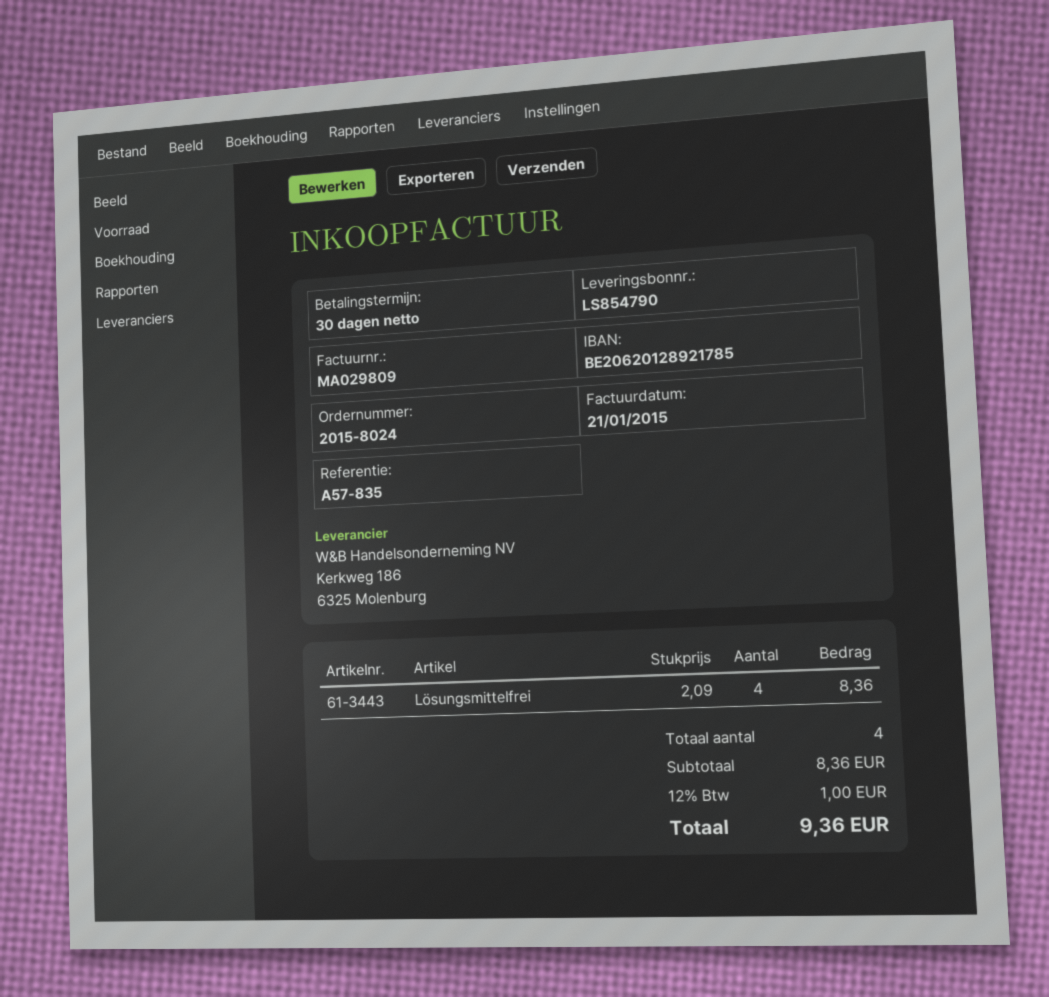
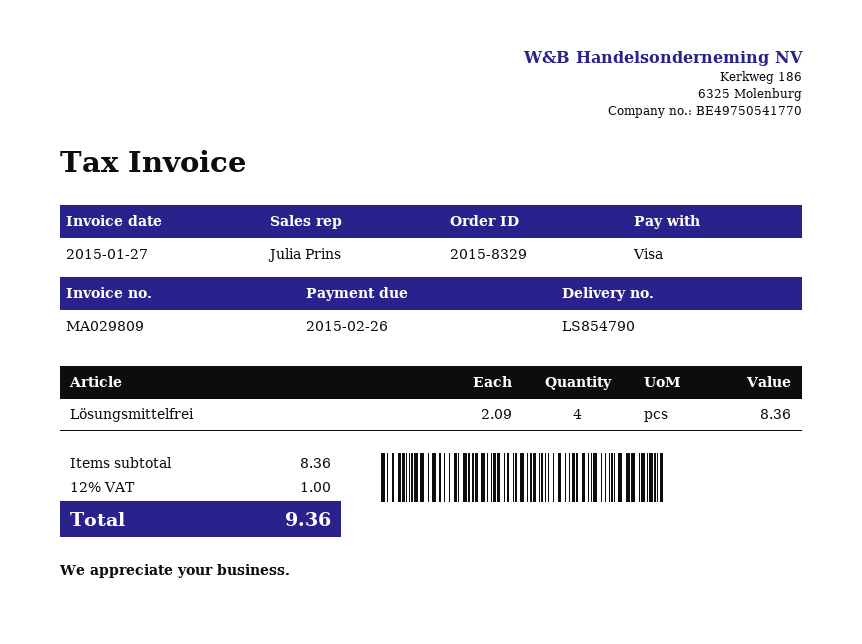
order number: 2015-8024 -> 2015-8329
invoice date: 2015-01-21 -> 2015-01-27

